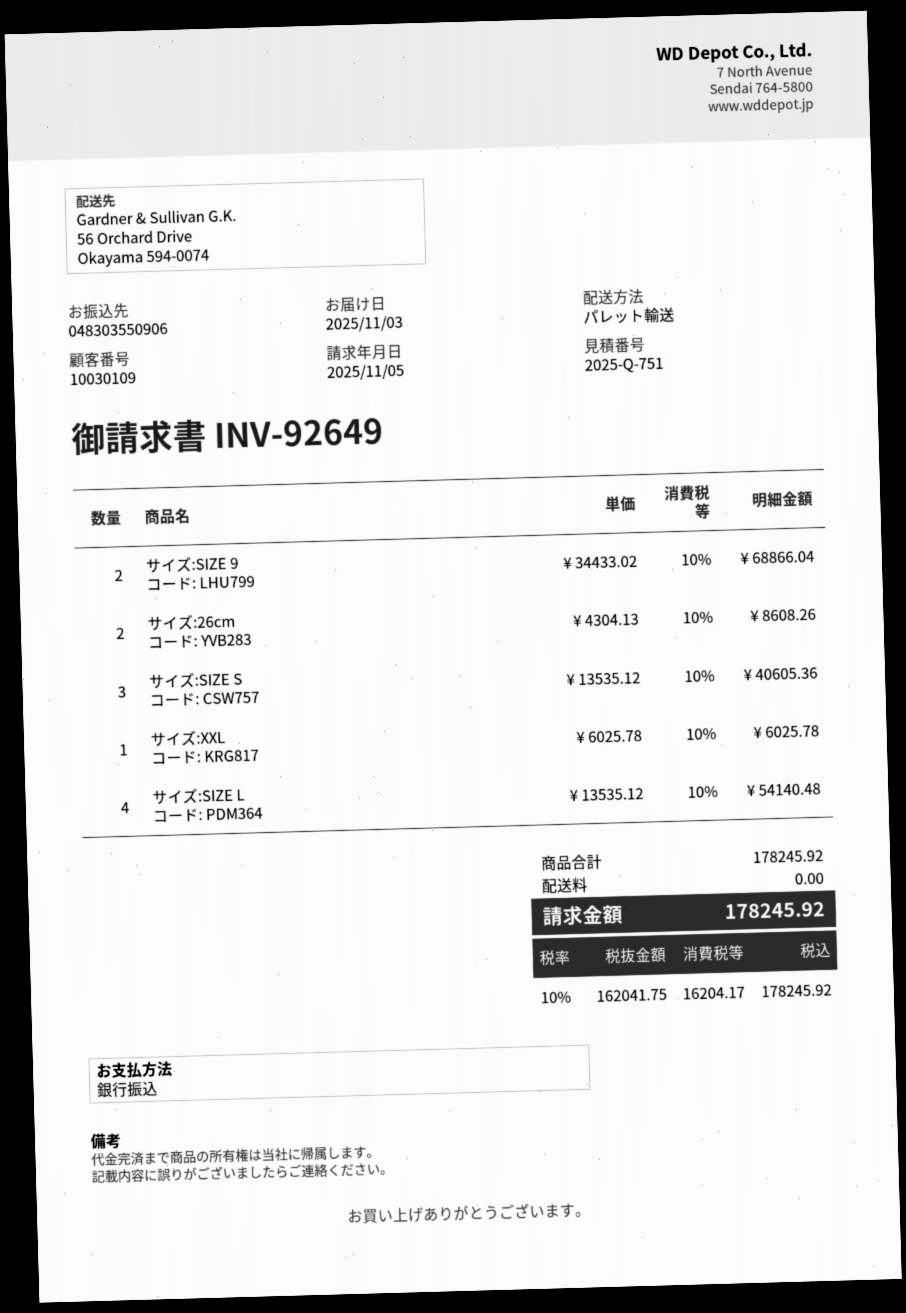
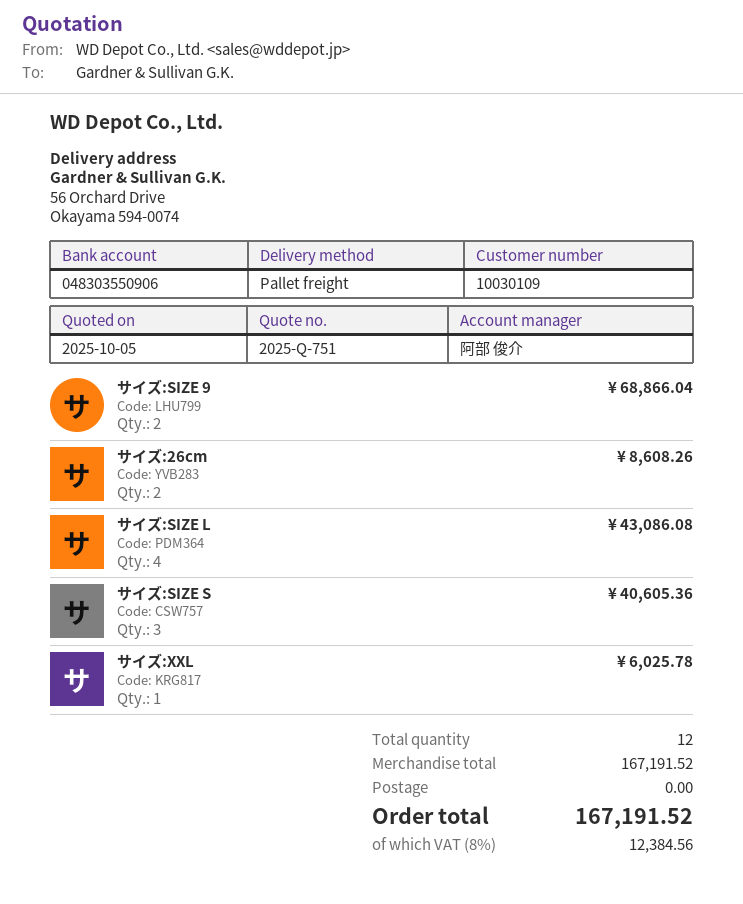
サイズ:SIZE L: 4 for 54140.48 -> 4 for 43086.08
subtotal: 178245.92 -> 167191.52
tax: 10% = 16204.17 -> 8% = 12384.56
total: 178245.92 -> 167191.52

